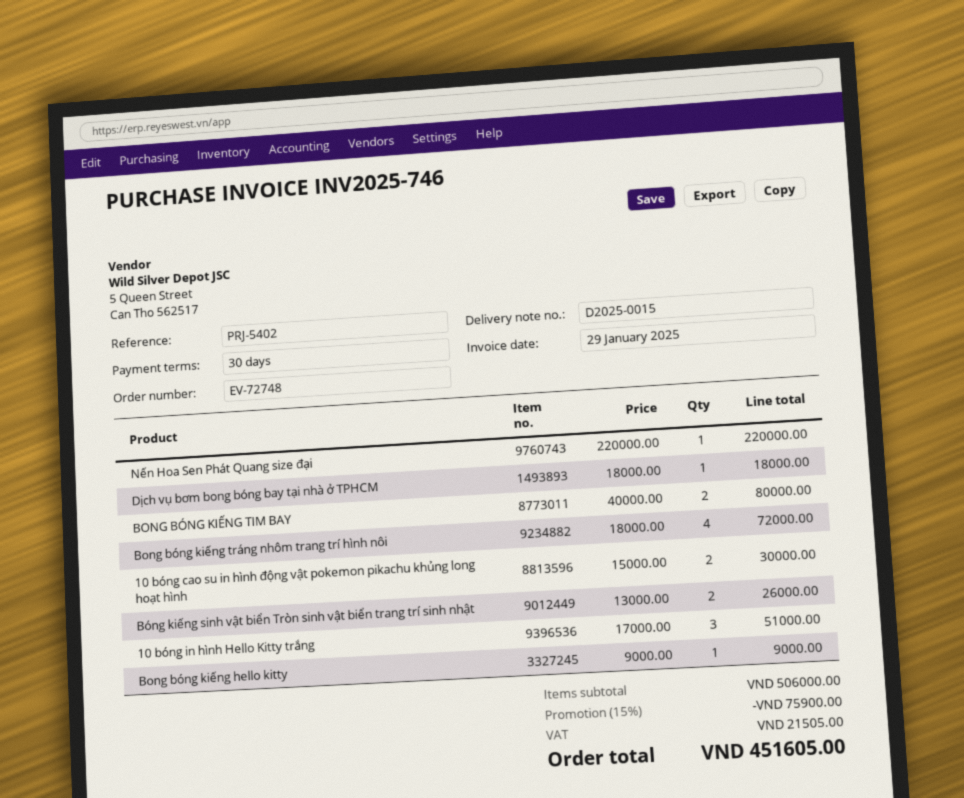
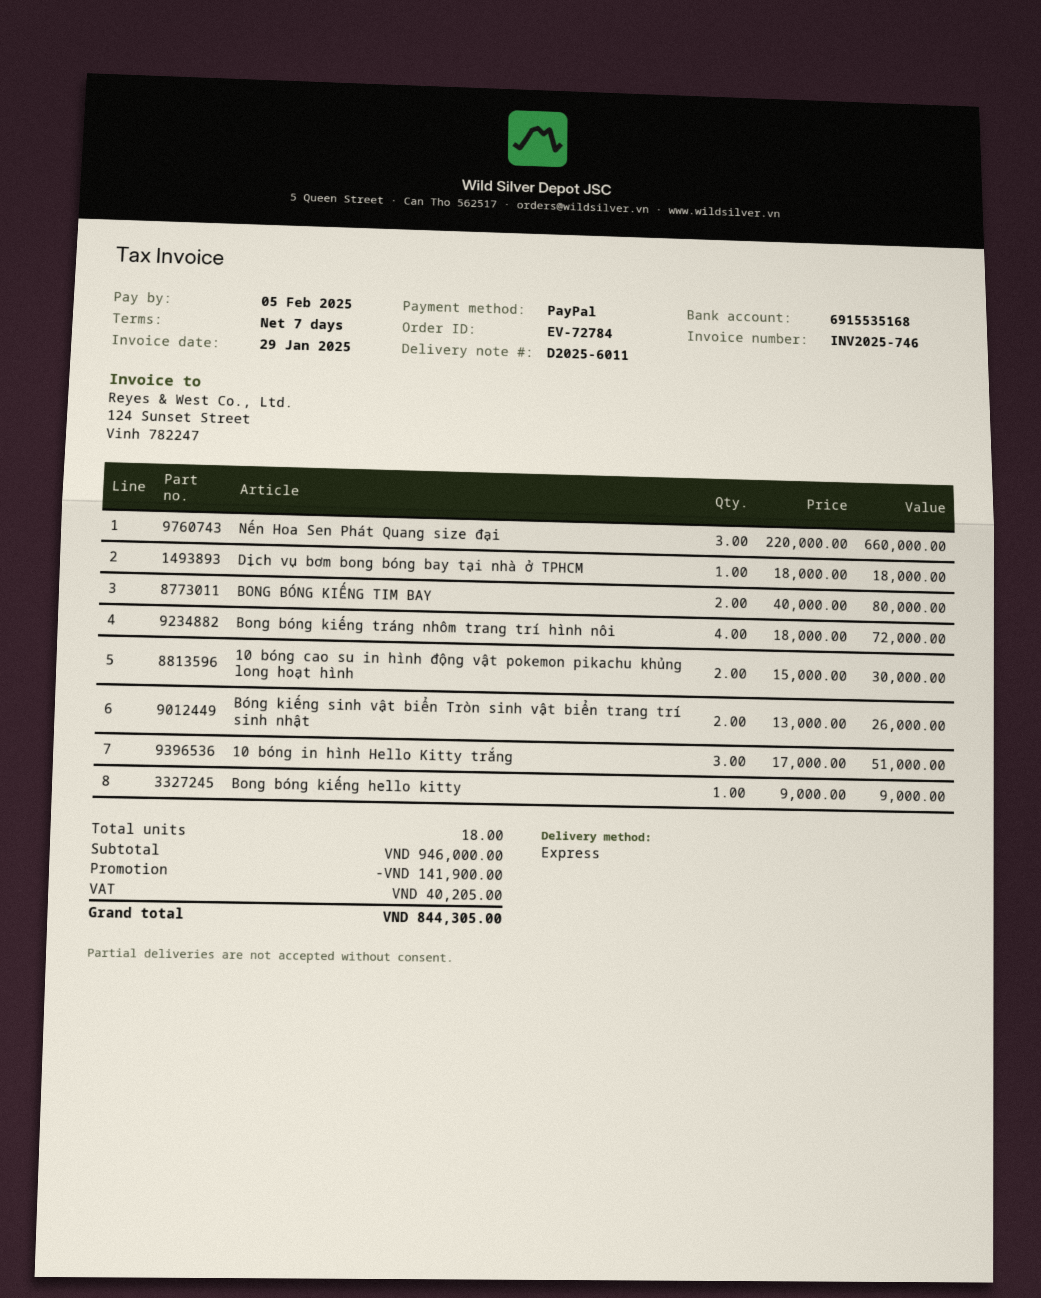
order number: EV-72748 -> EV-72784
delivery note number: D2025-0015 -> D2025-6011
payment terms: 30 days -> 7 days
Nến Hoa Sen Phát Quang size đại: 1 x 220000.00 = 220000.00 -> 3 x 220000.00 = 660000.00
subtotal: 506000.00 -> 946000.00
discount: 75900.00 -> 141900.00
tax: 21505.00 -> 40205.00
total: 451605.00 -> 844305.00

